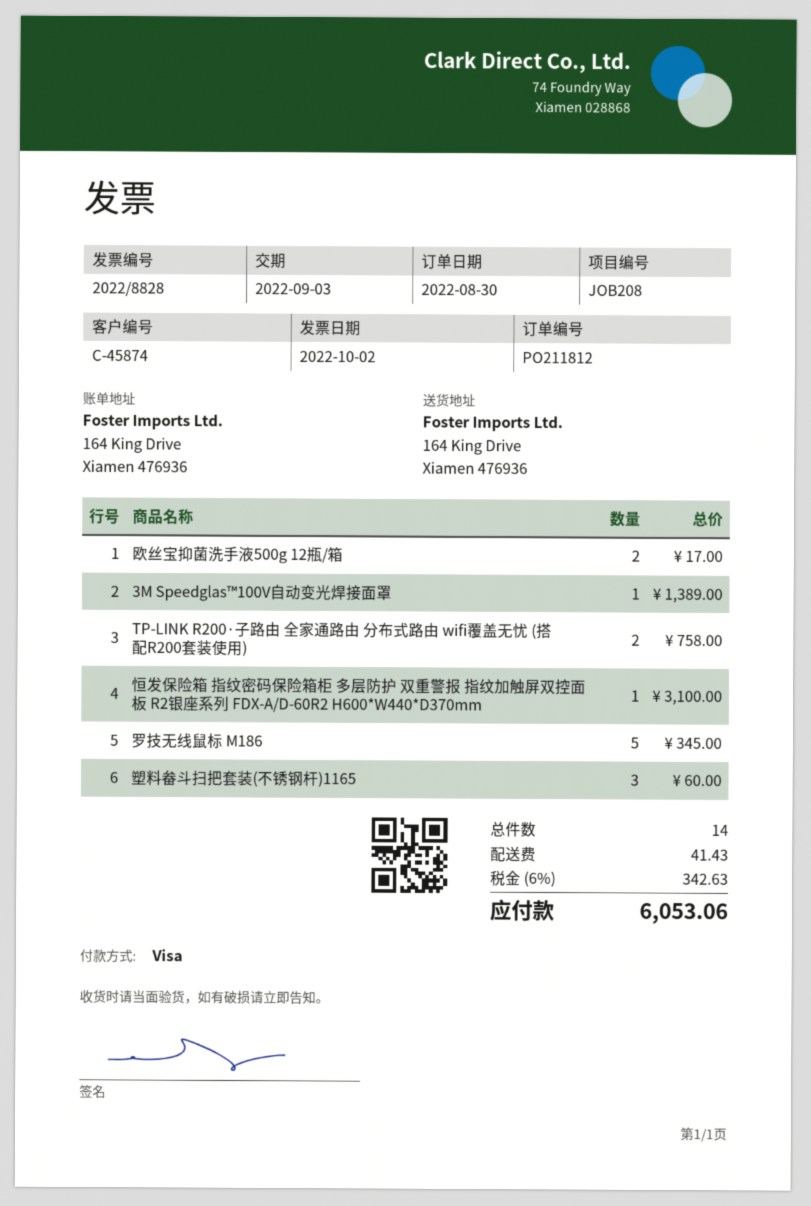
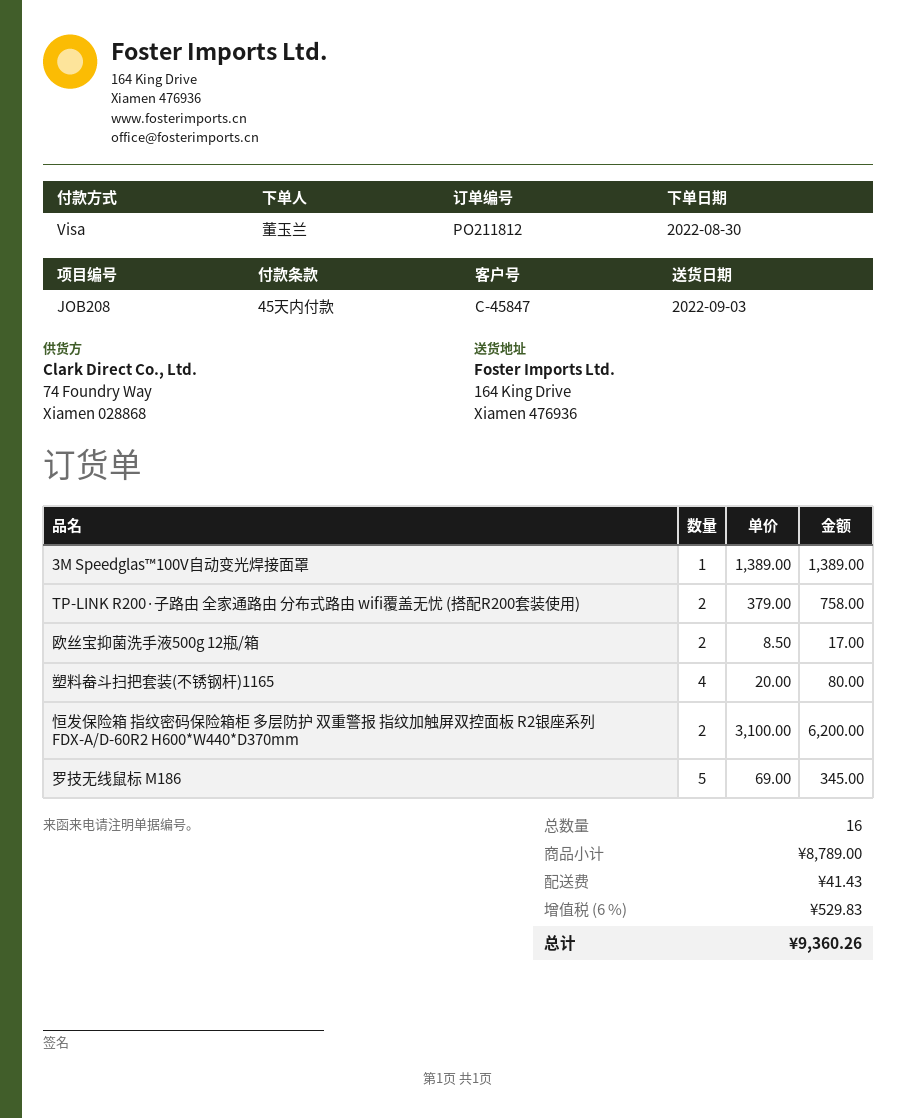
customer number: C-45874 -> C-45847
恒发保险箱 指纹密码保险箱柜 多层防护 双重警报 指纹加触屏双控面板 R2银座系列 FDX-A/D-60R2 H600*W440*D370mm: 1 for 3100.00 -> 2 for 6200.00
塑料畚斗扫把套装(不锈钢杆)1165: 3 for 60.00 -> 4 for 80.00
total quantity: 14 -> 16
tax: 6% = 342.63 -> 6% = 529.83
total: 6053.06 -> 9360.26

